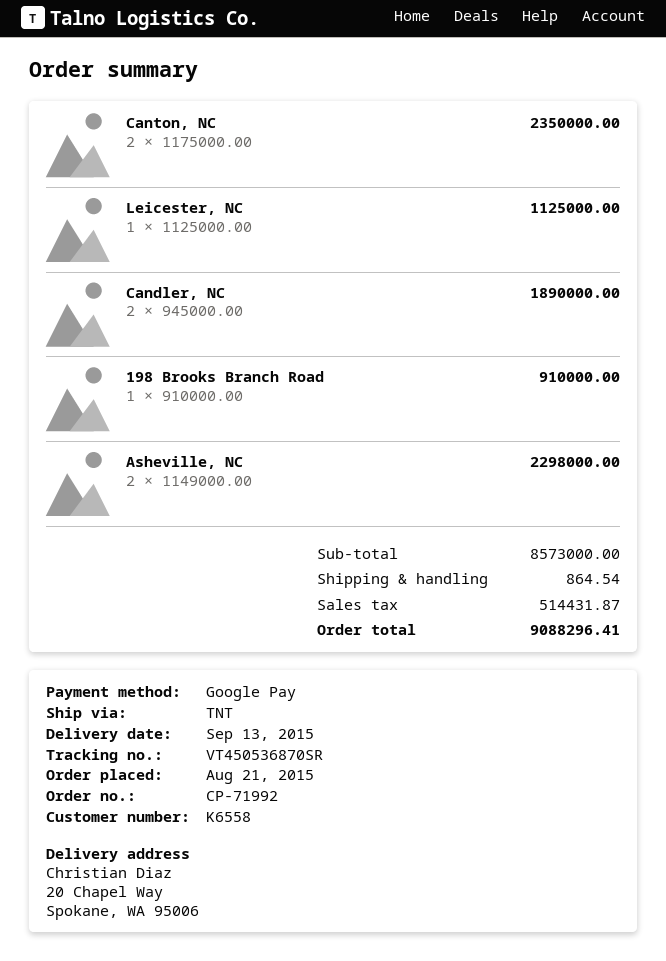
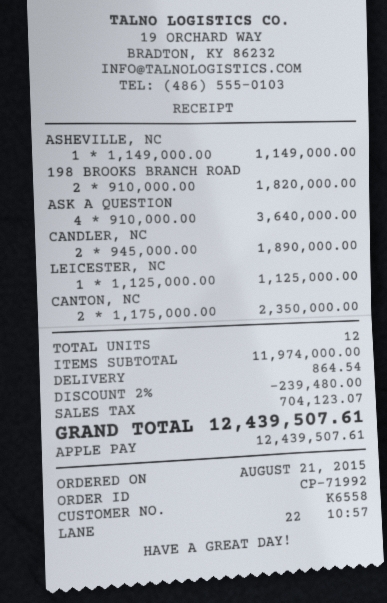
payment method: Google Pay -> Apple Pay
198 Brooks Branch Road: 1 x 910000.00 = 910000.00 -> 2 x 910000.00 = 1820000.00
Asheville, NC: 2 x 1149000.00 = 2298000.00 -> 1 x 1149000.00 = 1149000.00
ASK A QUESTION: none -> 4 x 910000.00 = 3640000.00
subtotal: 8573000.00 -> 11974000.00
discount: none -> 2% = 239480.00
tax: 514431.87 -> 704123.07
total: 9088296.41 -> 12439507.61

